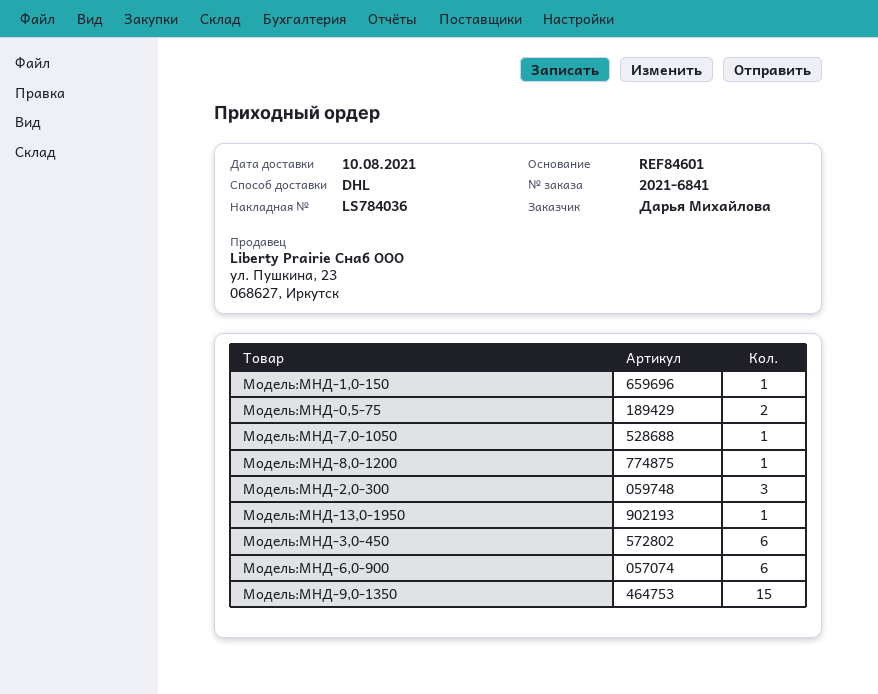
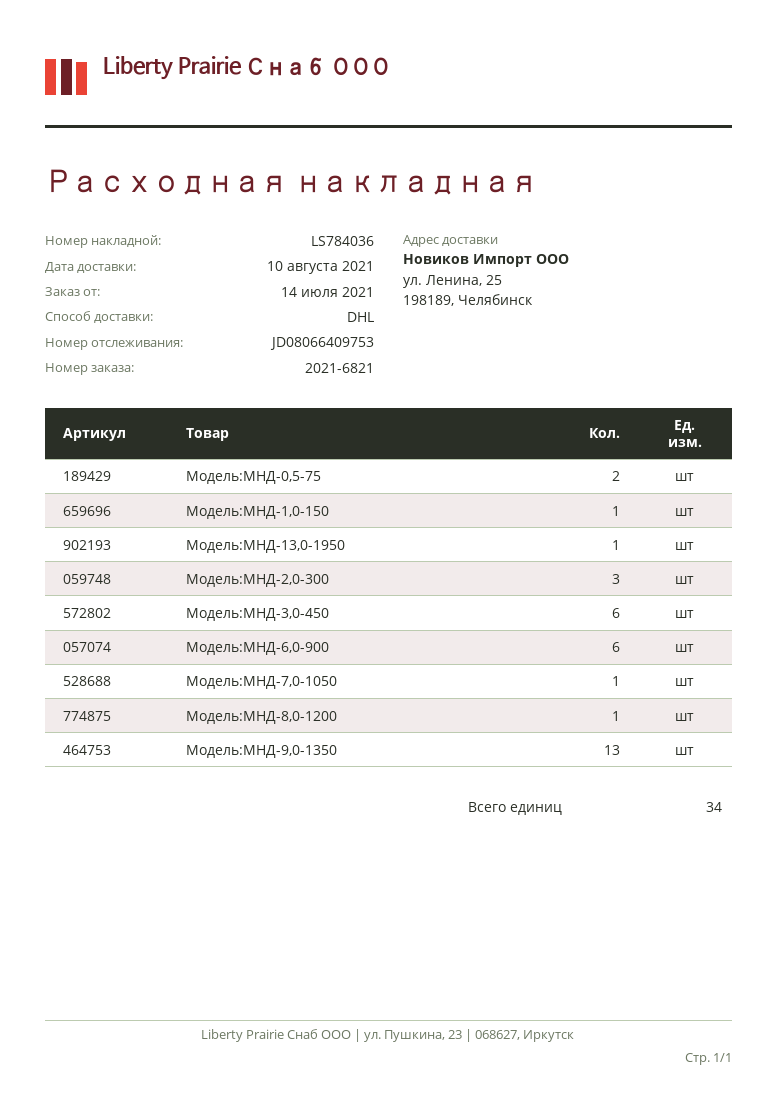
order number: 2021-6841 -> 2021-6821
Модель:МНД-9,0-1350: 15 -> 13

